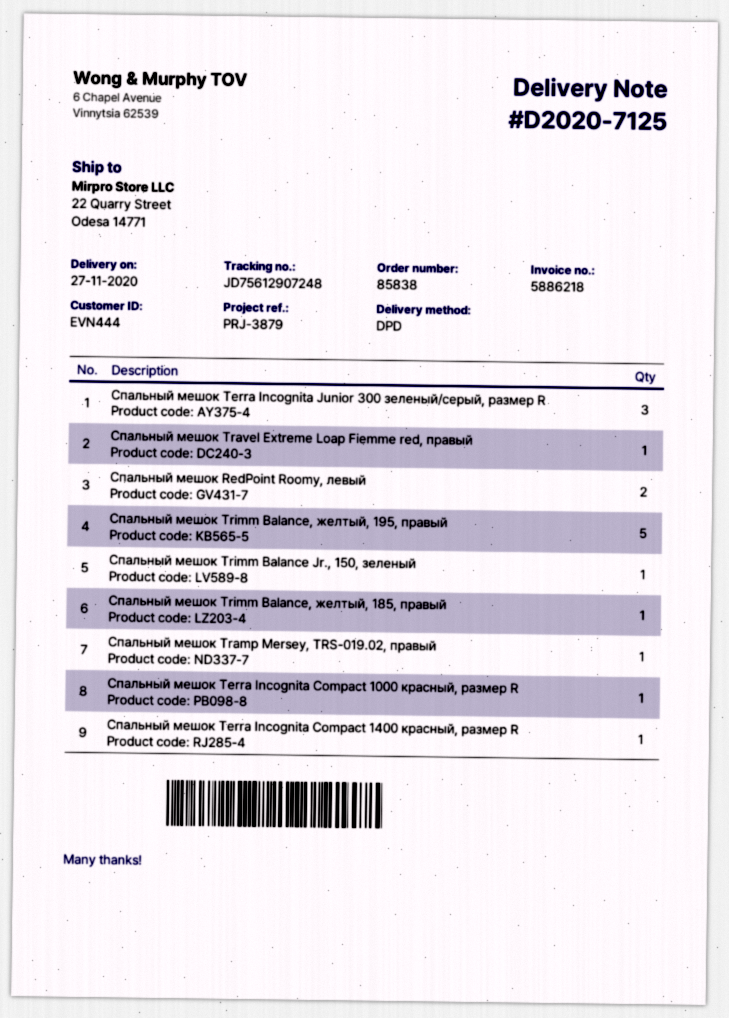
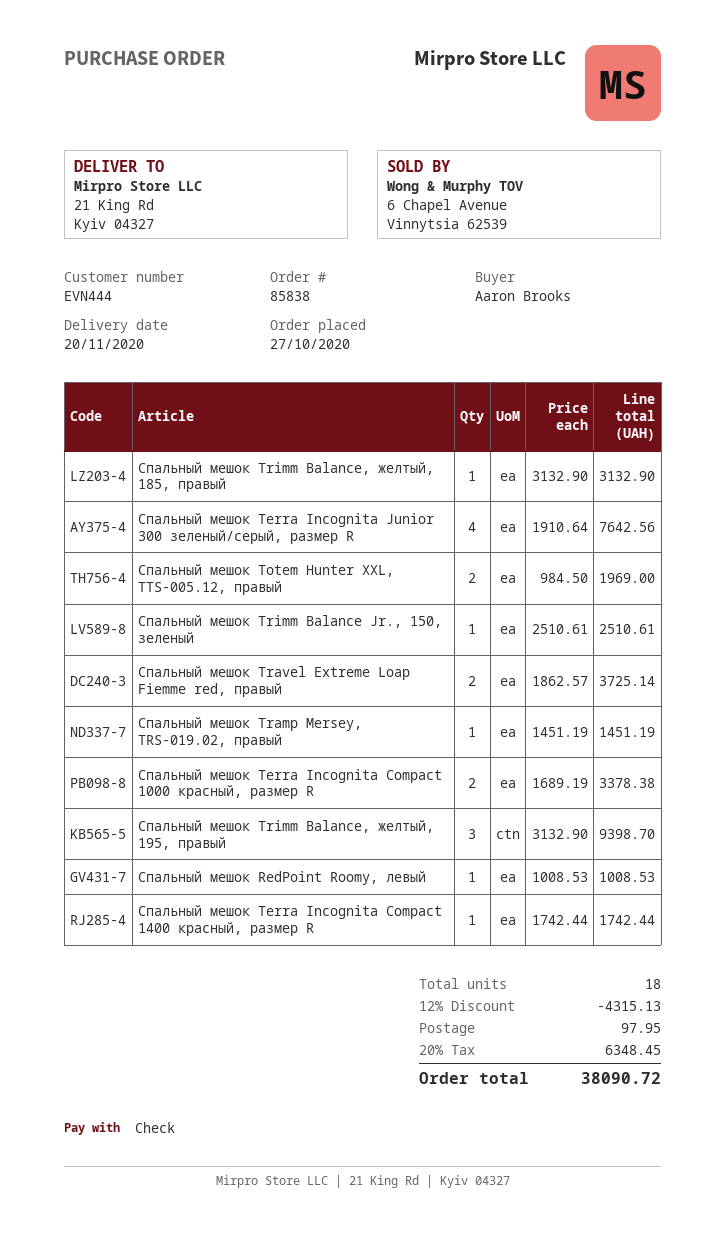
delivery date: 2020-11-27 -> 2020-11-20
ship to: 22 Quarry Street, Odesa 14771 -> 21 King Rd, Kyiv 04327
Спальный мешок Terra Incognita Junior 300 зеленый/серый, размер R: 3 -> 4
Спальный мешок Travel Extreme Loap Fiemme red, правый: 1 -> 2
Спальный мешок RedPoint Roomy, левый: 2 -> 1
Спальный мешок Trimm Balance, желтый, 195, правый: 5 -> 3
Спальный мешок Terra Incognita Compact 1000 красный, размер R: 1 -> 2
Спальный мешок Totem Hunter XXL, TTS-005.12, правый: none -> 2

